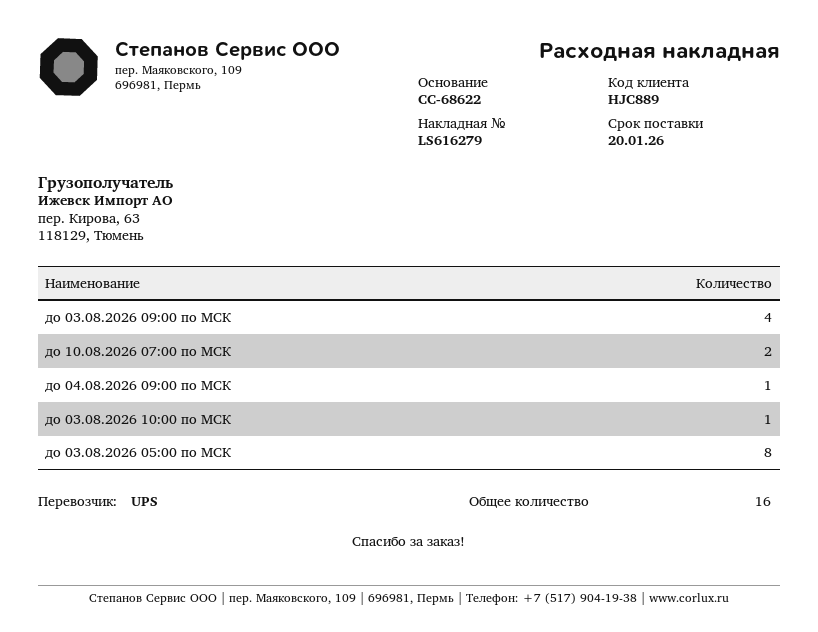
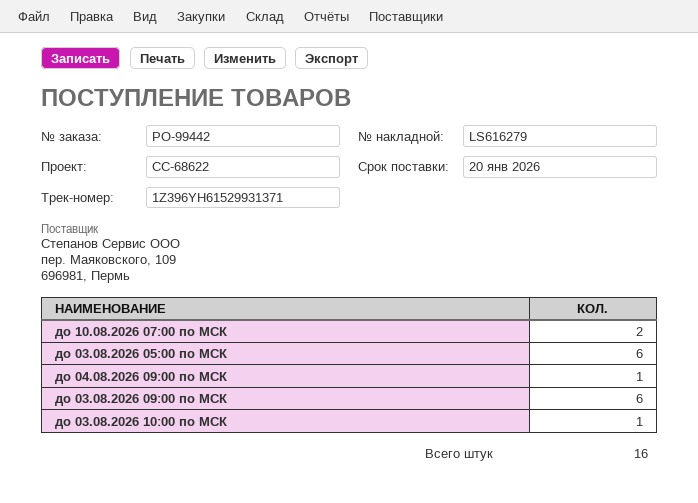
до 03.08.2026 09:00 по МСК: 4 -> 6
до 03.08.2026 05:00 по МСК: 8 -> 6

